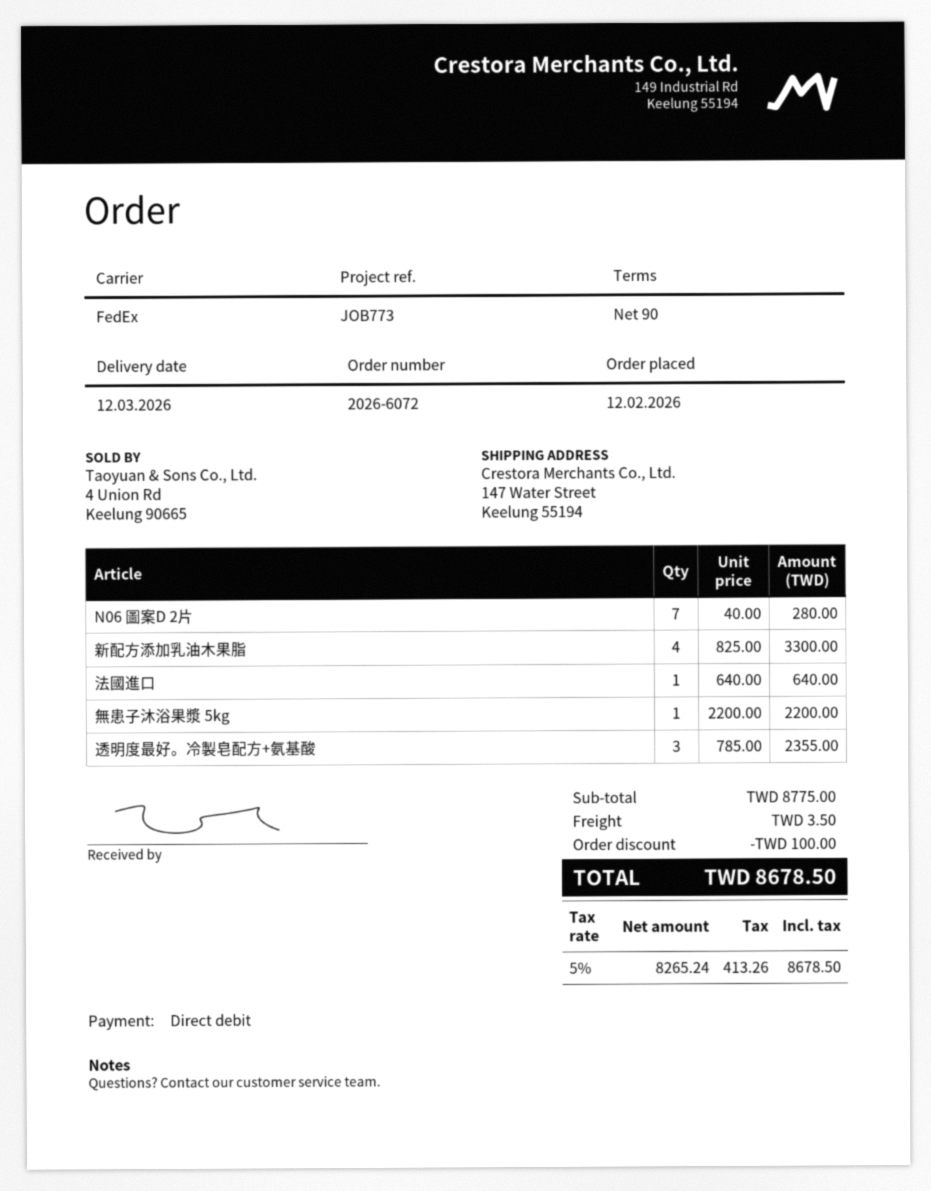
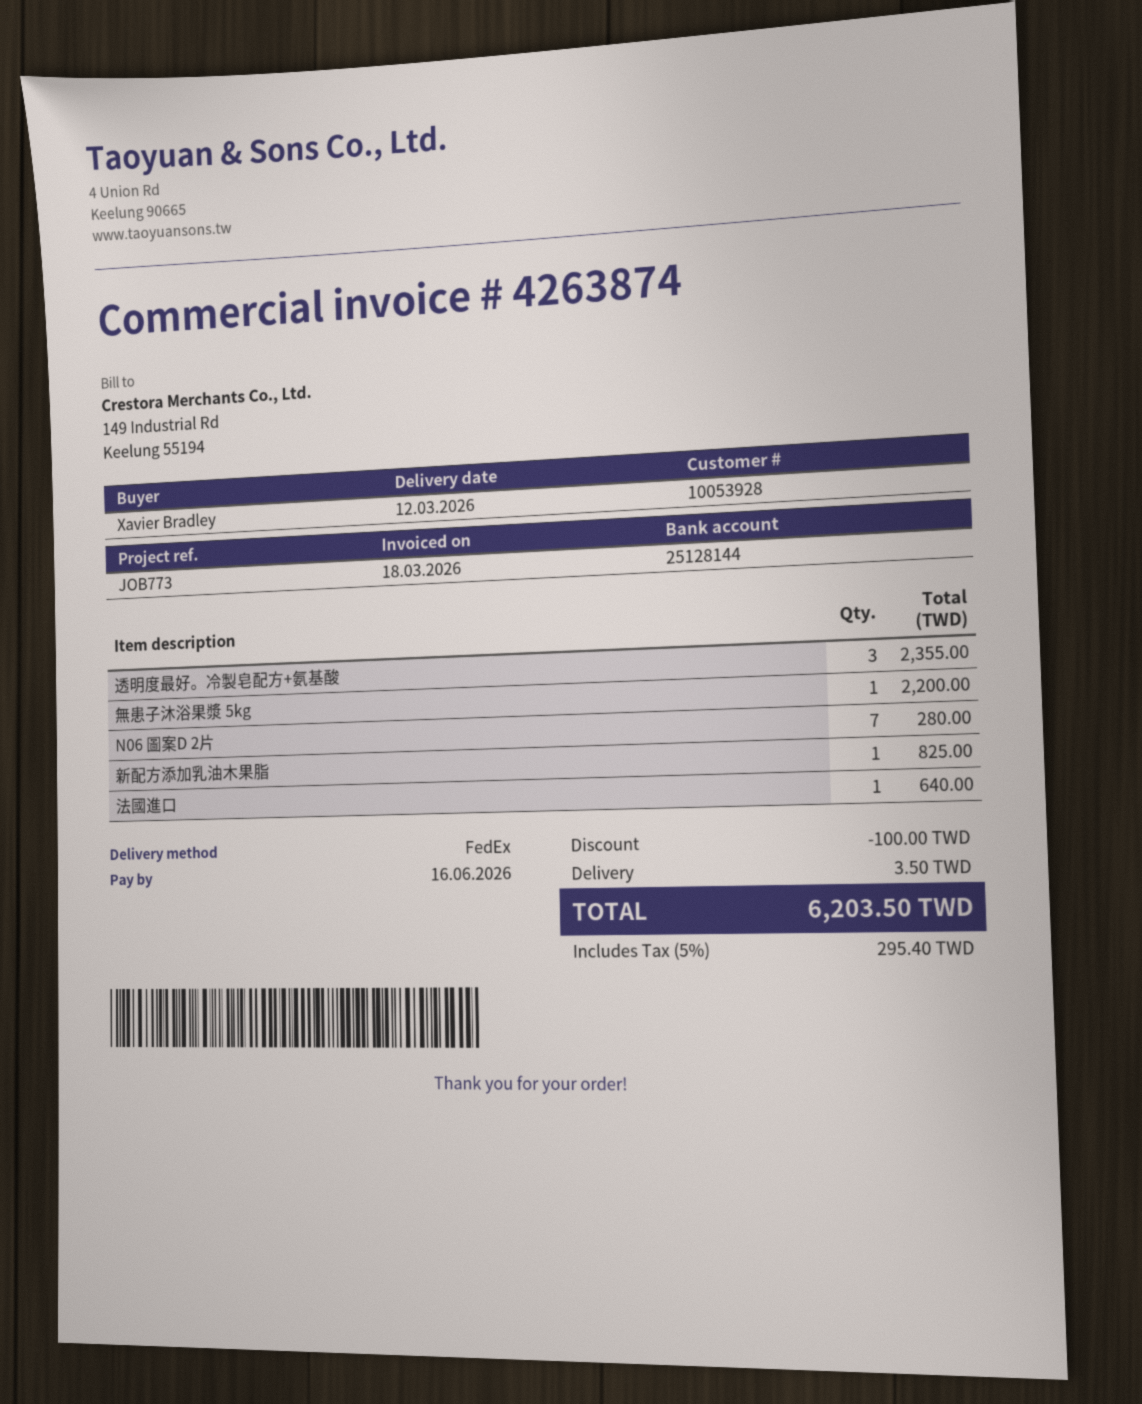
新配方添加乳油木果脂: 4 for 3300.00 -> 1 for 825.00
tax: 5% = 413.26 -> 5% = 295.40
total: 8678.50 -> 6203.50

